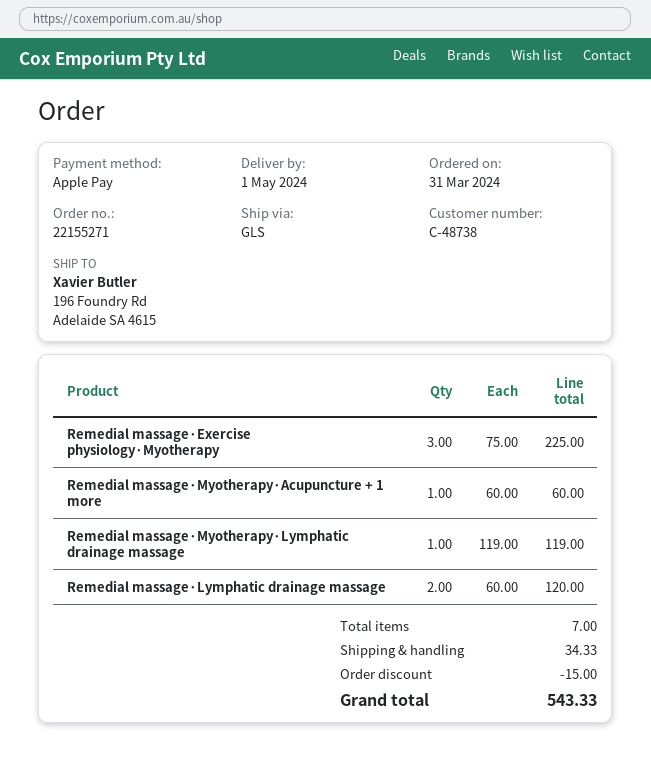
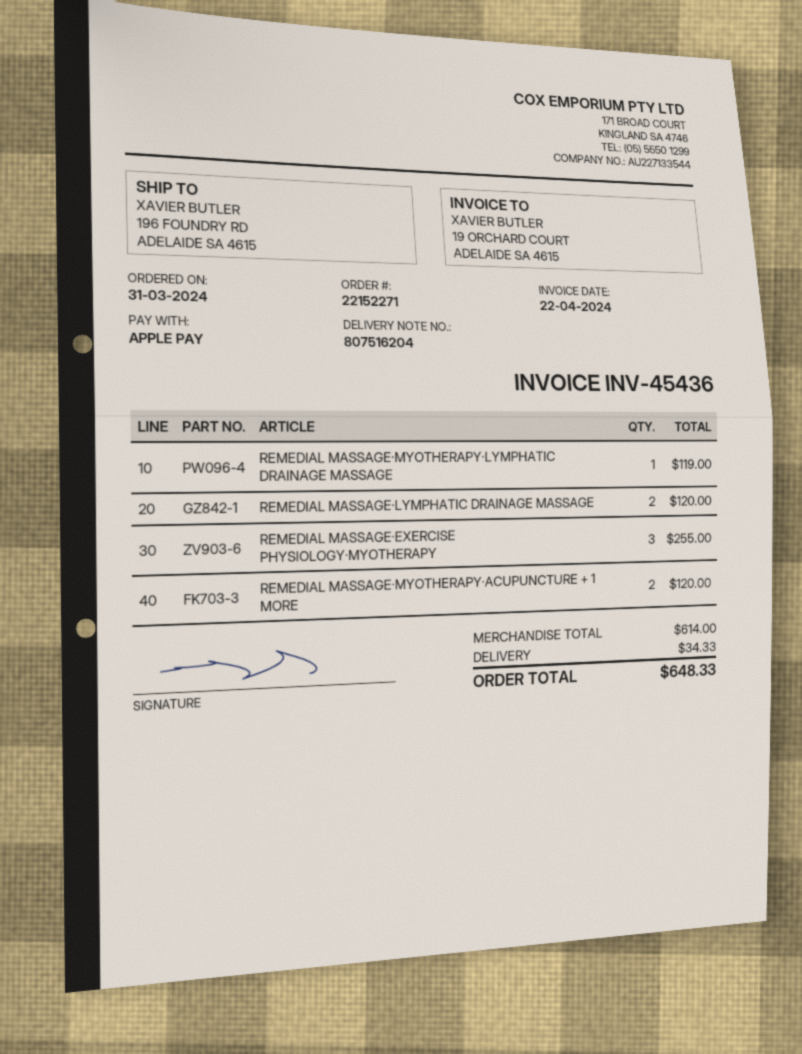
order number: 22155271 -> 22152271
Remedial massage·Exercise physiology·Myotherapy: 3 for 225.00 -> 3 for 255.00
Remedial massage·Myotherapy·Acupuncture + 1 more: 1 for 60.00 -> 2 for 120.00
discount: 15.00 -> none
total: 543.33 -> 648.33

